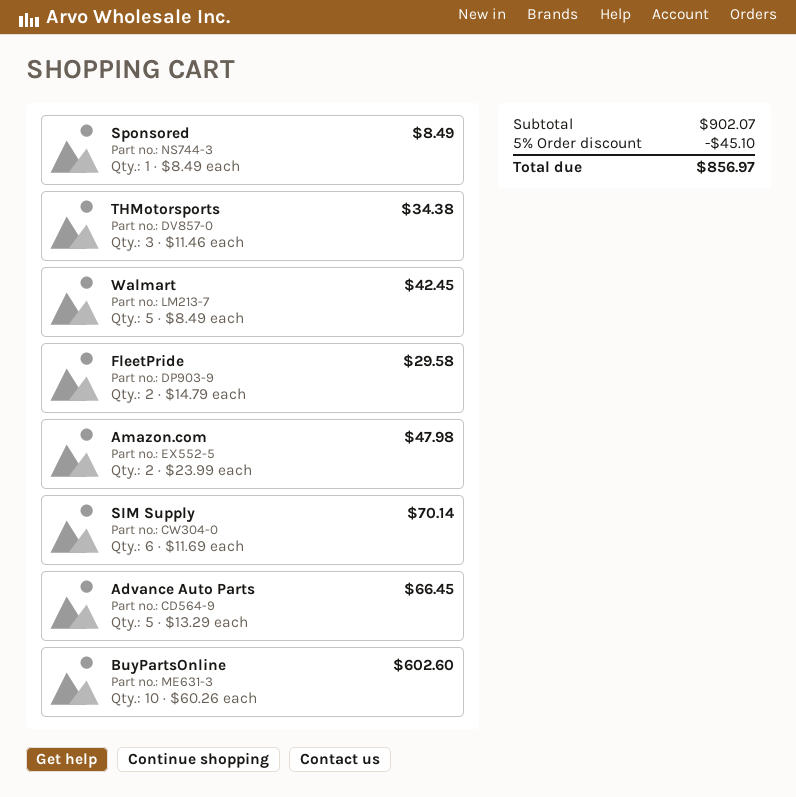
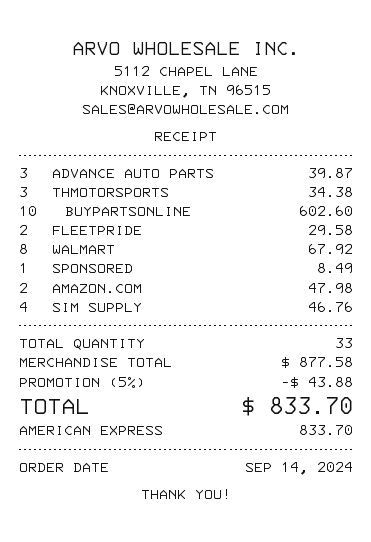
Walmart: 5 for 42.45 -> 8 for 67.92
SIM Supply: 6 for 70.14 -> 4 for 46.76
Advance Auto Parts: 5 for 66.45 -> 3 for 39.87
subtotal: 902.07 -> 877.58
discount: 5% = 45.10 -> 5% = 43.88
total: 856.97 -> 833.70

